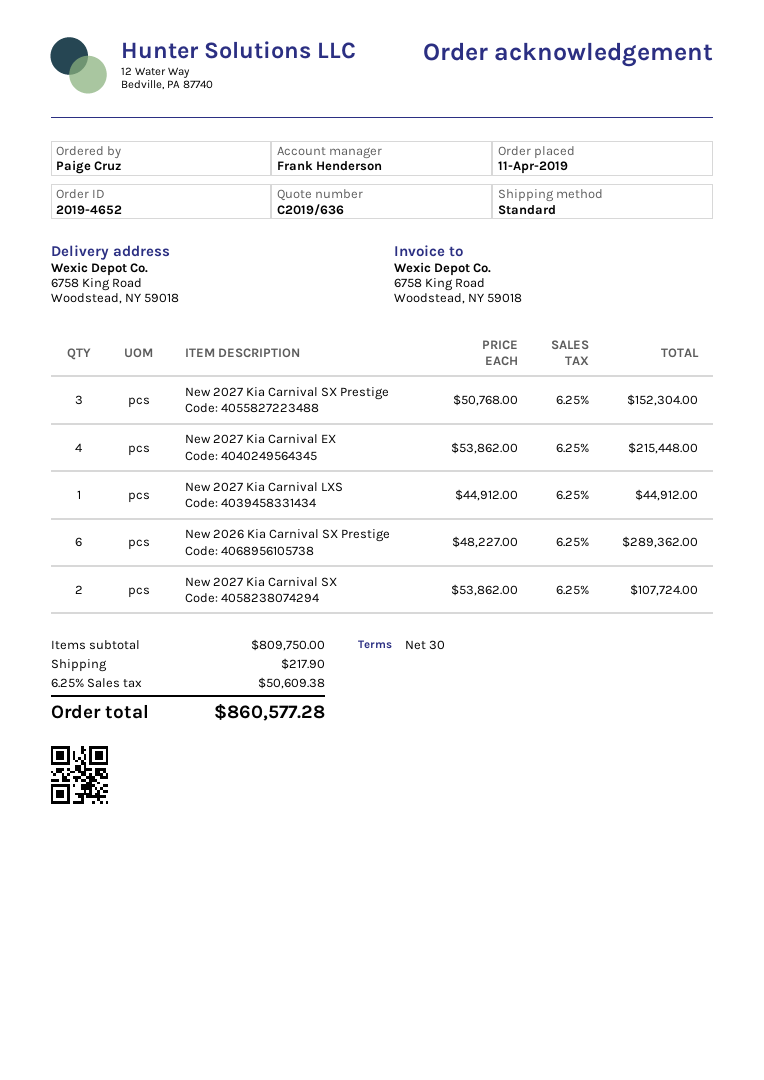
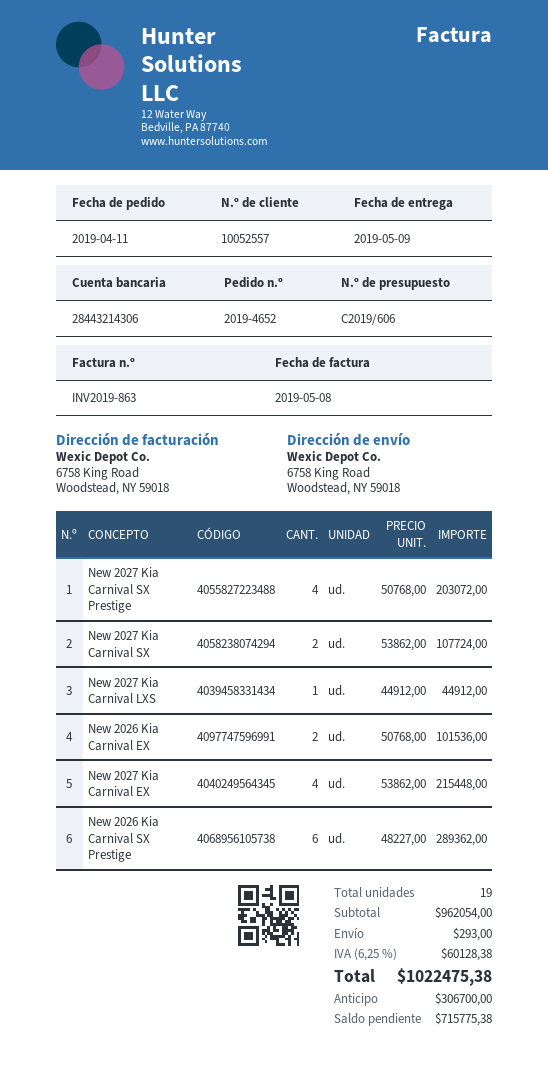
quote number: C2019/636 -> C2019/606
New 2027 Kia Carnival SX Prestige: 3 x 50768.00 = 152304.00 -> 4 x 50768.00 = 203072.00
New 2026 Kia Carnival EX: none -> 2 x 50768.00 = 101536.00
subtotal: 809750.00 -> 962054.00
shipping: 217.90 -> 293.00
tax: 6.25% = 50609.38 -> 6.25% = 60128.38
total: 860577.28 -> 1022475.38

